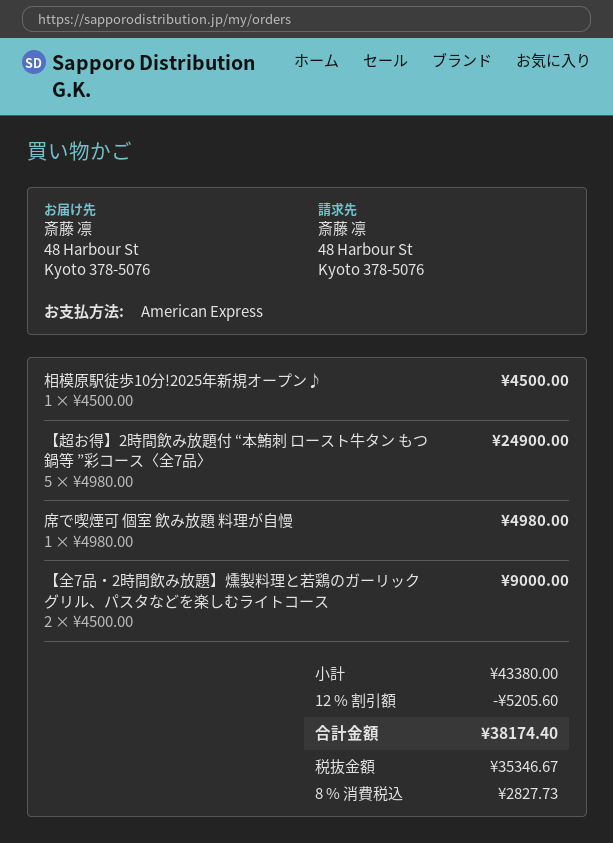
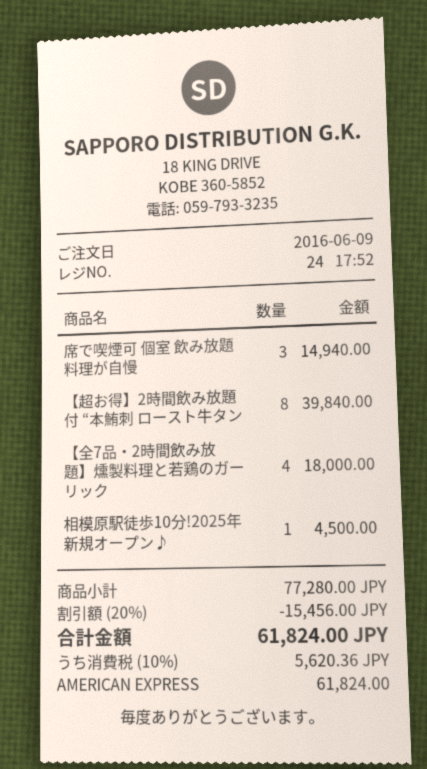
【超お得】2時間飲み放題付 “本鮪刺 ロースト牛タン もつ鍋等 ”彩コース〈全7品〉: 5 for 24900.00 -> 8 for 39840.00
席で喫煙可 個室 飲み放題 料理が自慢: 1 for 4980.00 -> 3 for 14940.00
【全7品・2時間飲み放題】燻製料理と若鶏のガーリックグリル、パスタなどを楽しむライトコース: 2 for 9000.00 -> 4 for 18000.00
subtotal: 43380.00 -> 77280.00
discount: 12% = 5205.60 -> 20% = 15456.00
tax: 8% = 2827.73 -> 10% = 5620.36
total: 38174.40 -> 61824.00

